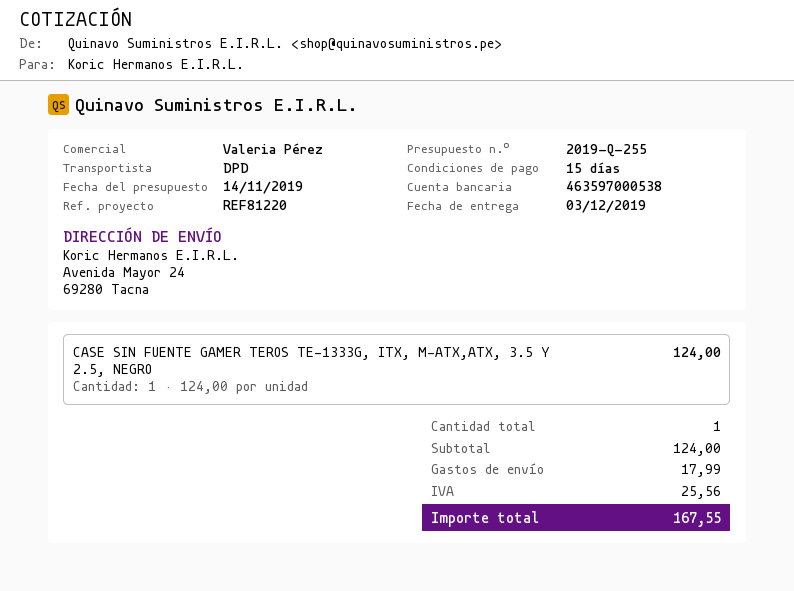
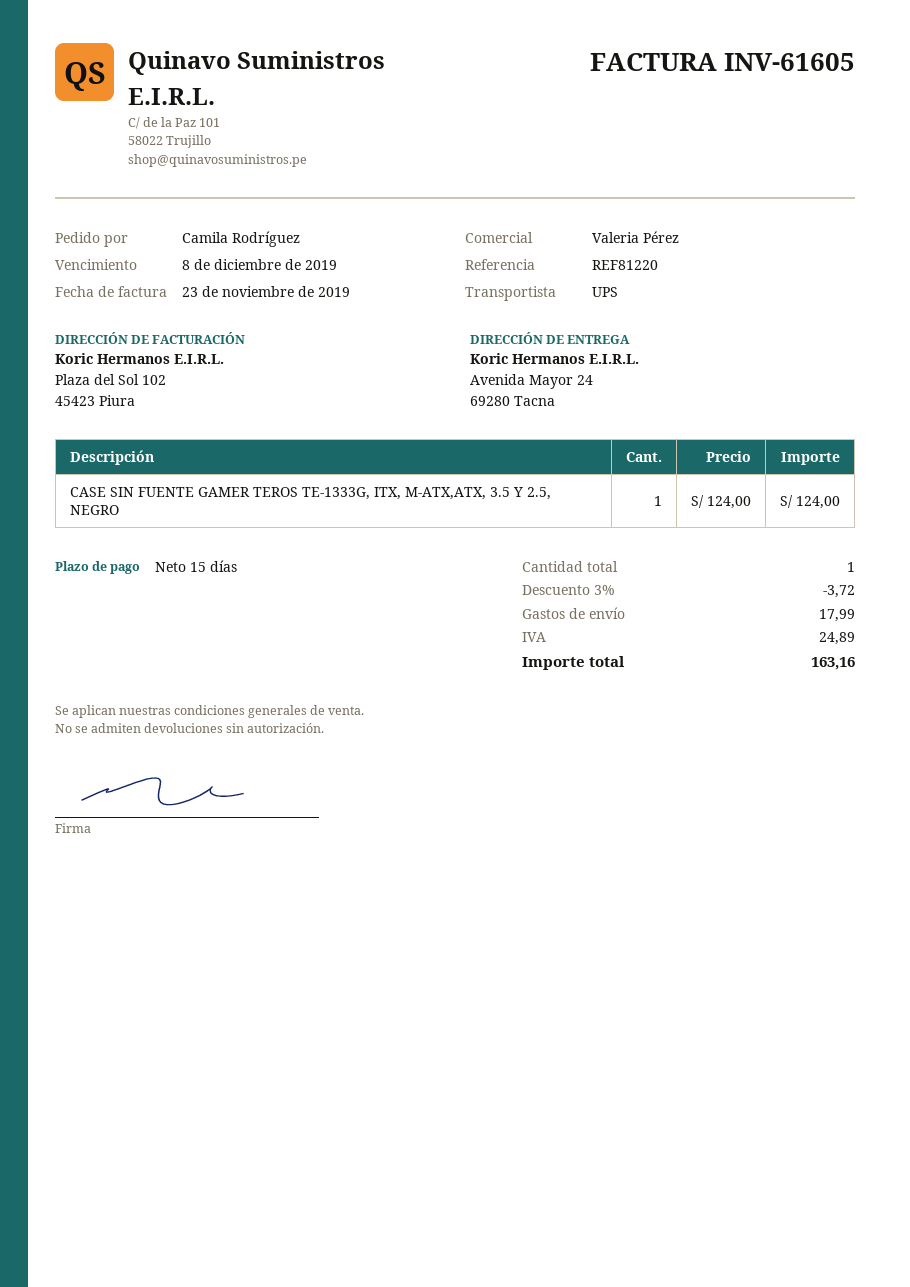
shipping method: DPD -> UPS
discount: none -> 3% = 3.72
tax: 25.56 -> 24.89
total: 167.55 -> 163.16

